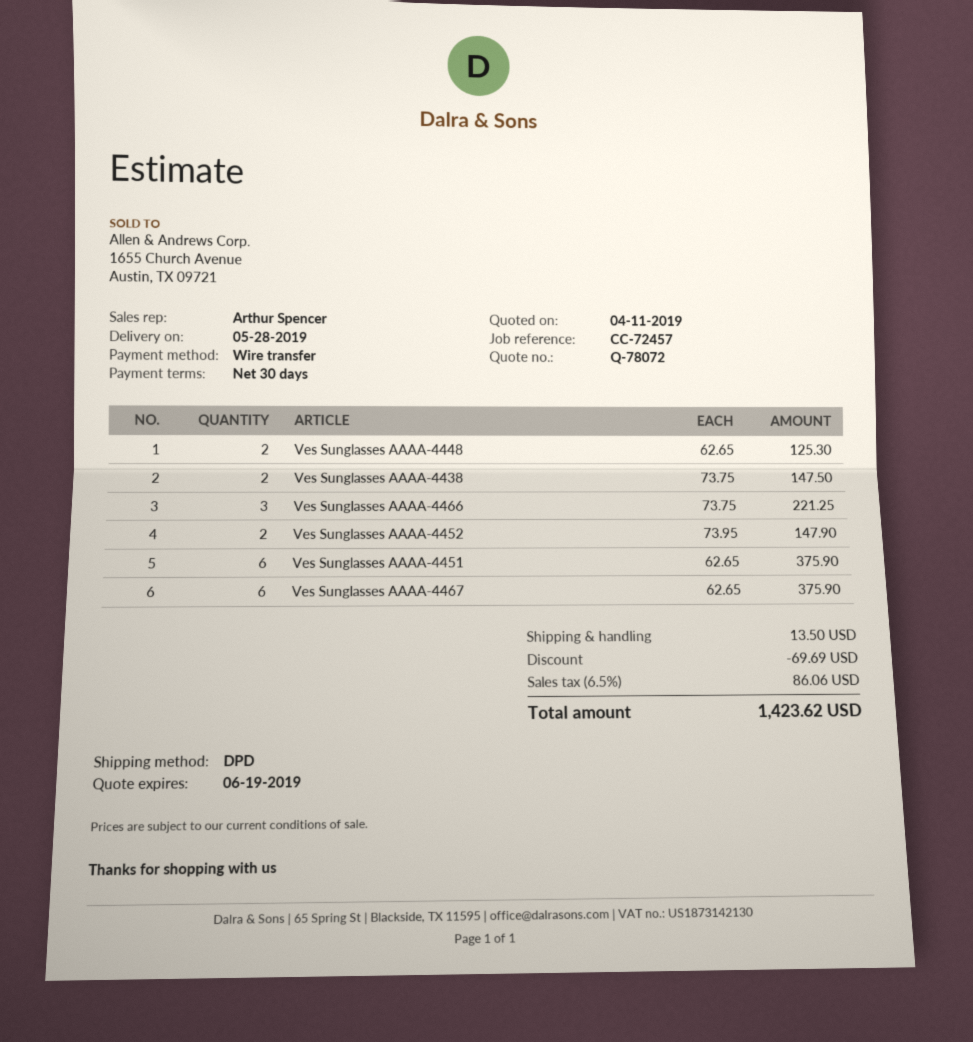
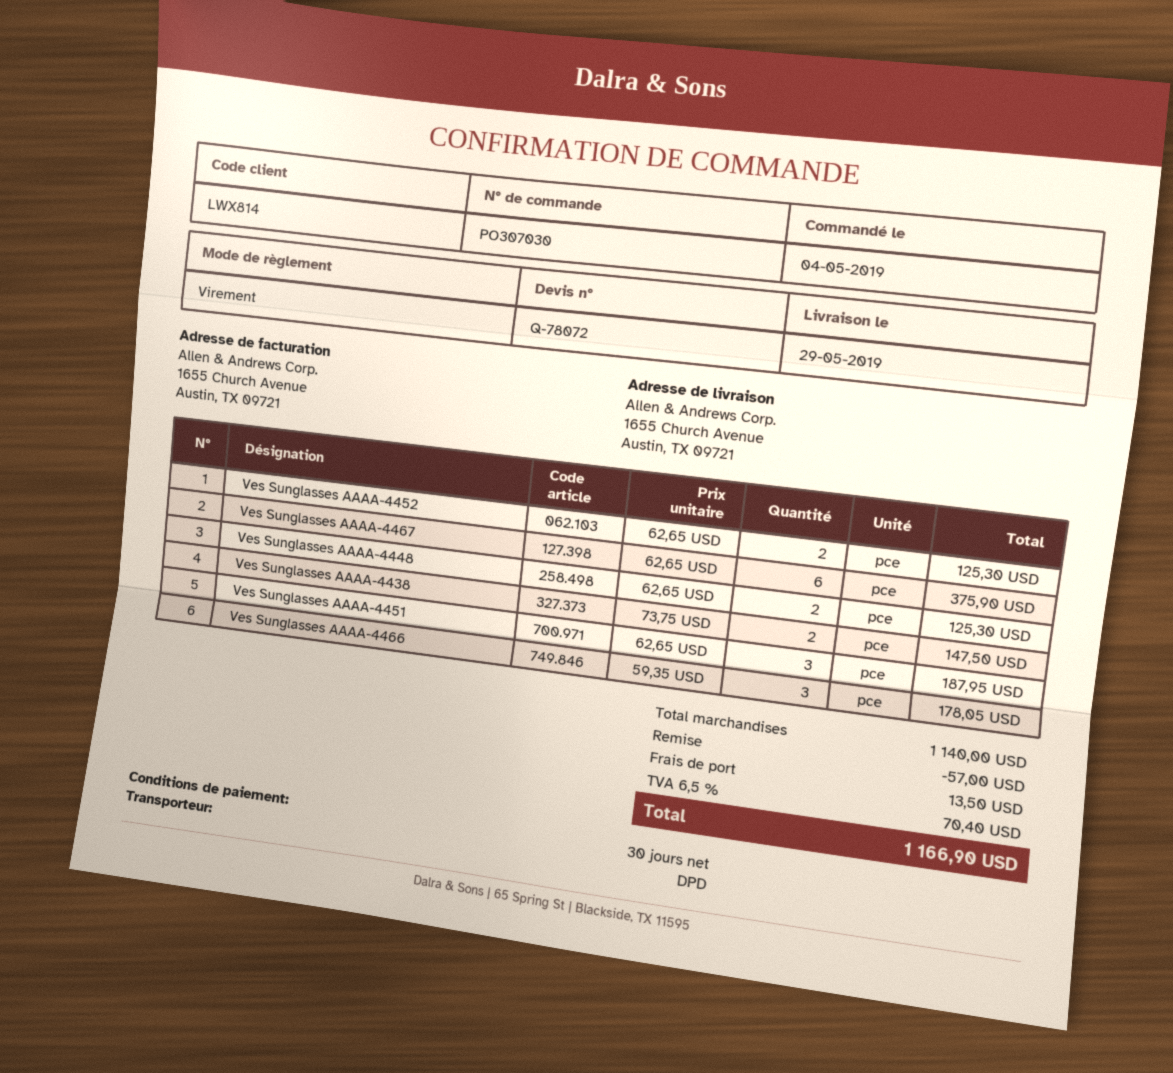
delivery date: 2019-05-28 -> 2019-05-29
Ves Sunglasses AAAA-4466: 3 x 73.75 = 221.25 -> 3 x 59.35 = 178.05
Ves Sunglasses AAAA-4452: 2 x 73.95 = 147.90 -> 2 x 62.65 = 125.30
Ves Sunglasses AAAA-4451: 6 x 62.65 = 375.90 -> 3 x 62.65 = 187.95
discount: 69.69 -> 57.00
tax: 6.5% = 86.06 -> 6.5% = 70.40
total: 1423.62 -> 1166.90

